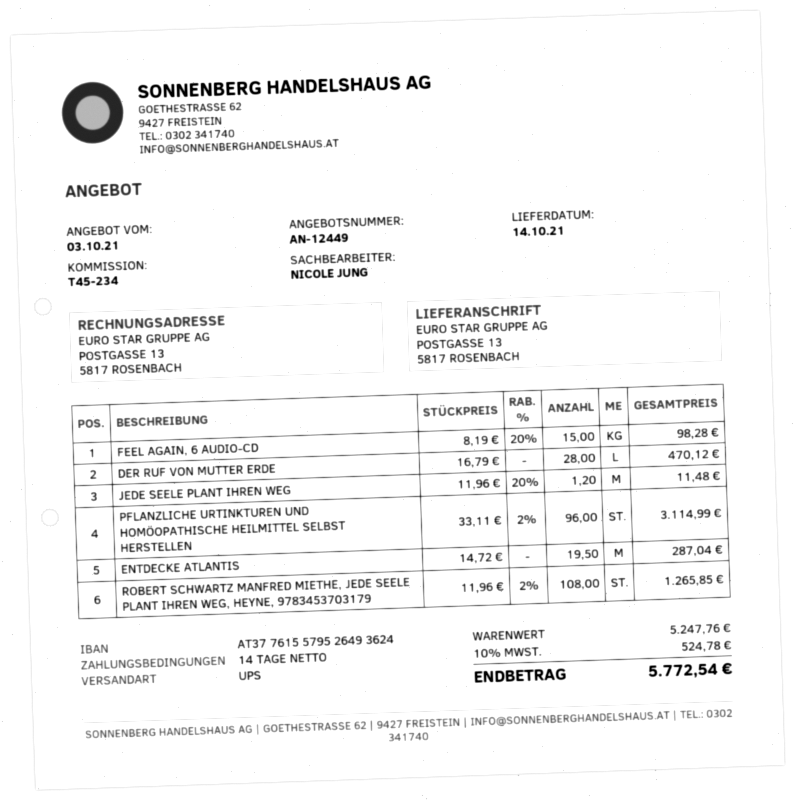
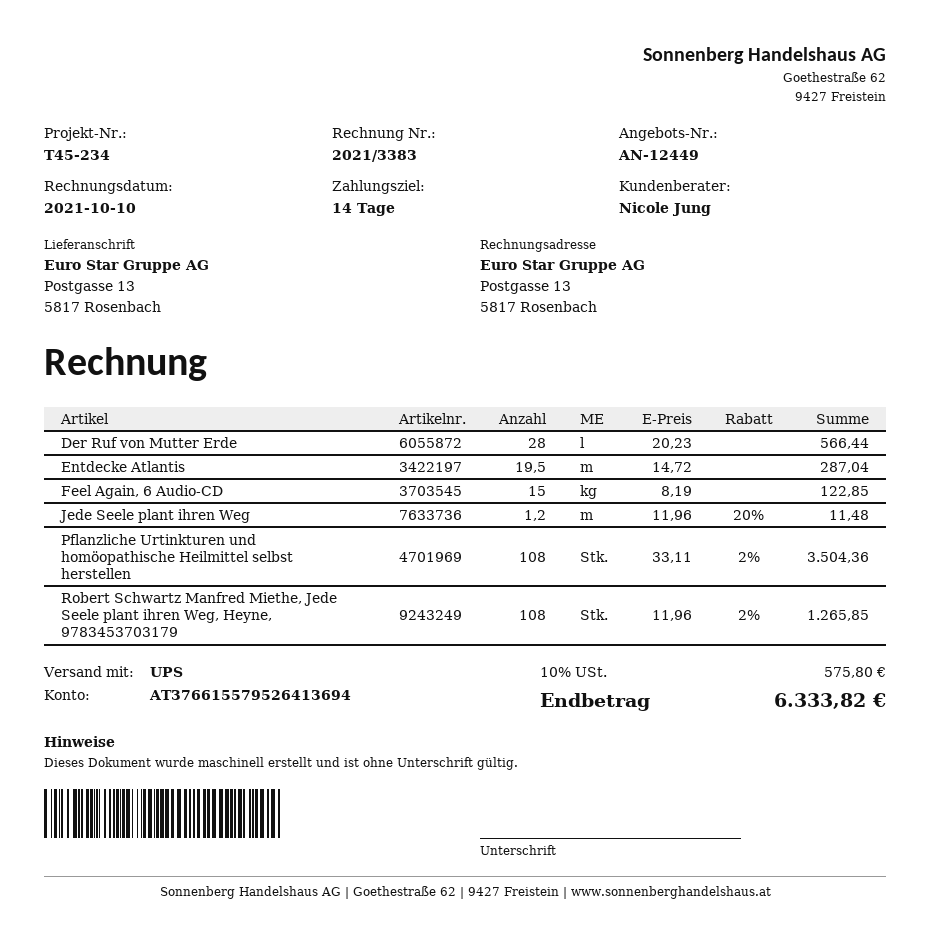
bank account: AT377615579526493624 -> AT376615579526413694
FEEL AGAIN, 6 AUDIO-CD: 15 x 8.19 - 20% = 98.28 -> 15 x 8.19 = 122.85
DER RUF VON MUTTER ERDE: 28 x 16.79 = 470.12 -> 28 x 20.23 = 566.44
PFLANZLICHE URTINKTUREN UND HOMÖOPATHISCHE HEILMITTEL SELBST HERSTELLEN: 96 x 33.11 - 2% = 3114.99 -> 108 x 33.11 - 2% = 3504.36
tax: 10% = 524.78 -> 10% = 575.80
total: 5772.54 -> 6333.82

